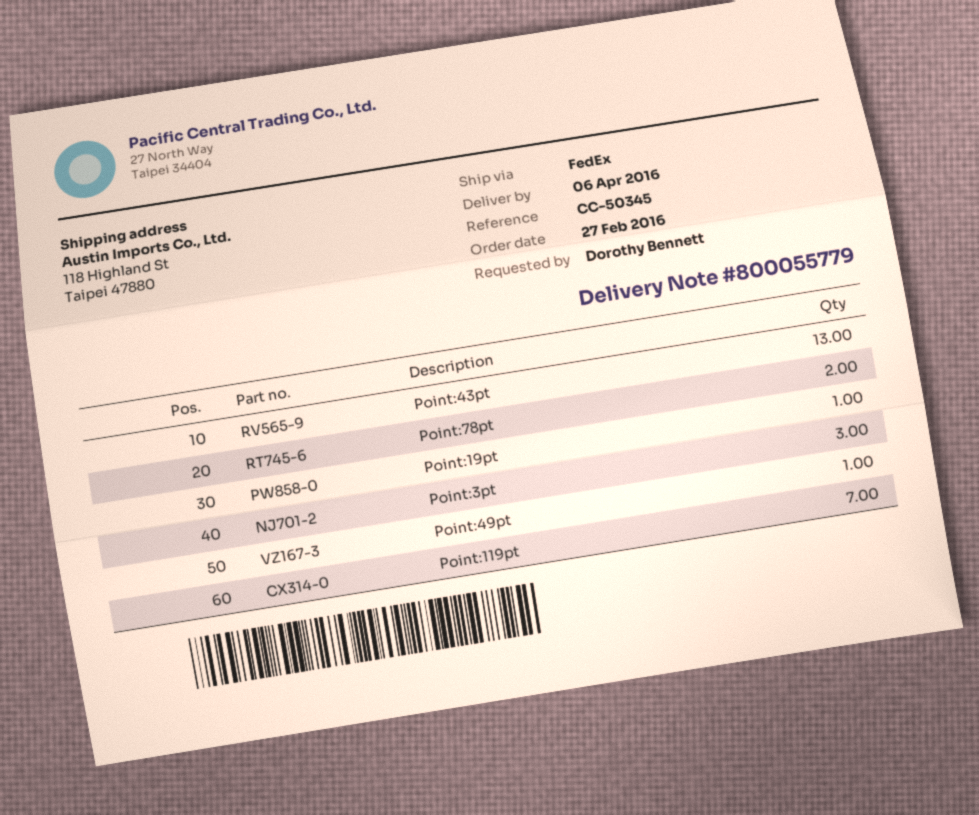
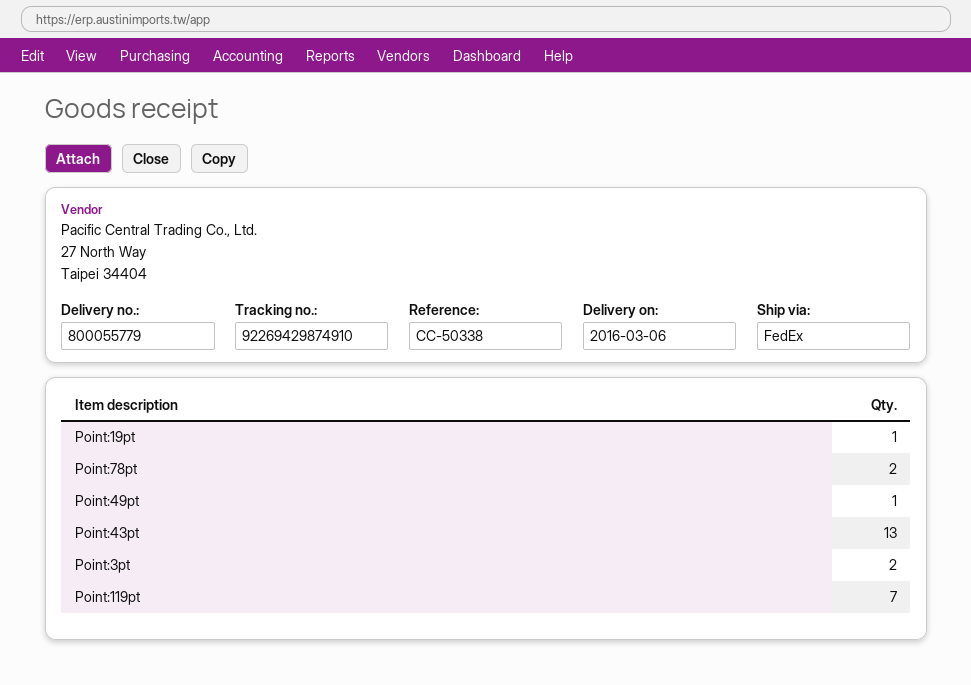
delivery date: 2016-04-06 -> 2016-03-06
reference: CC-50345 -> CC-50338
Point:3pt: 3 -> 2

